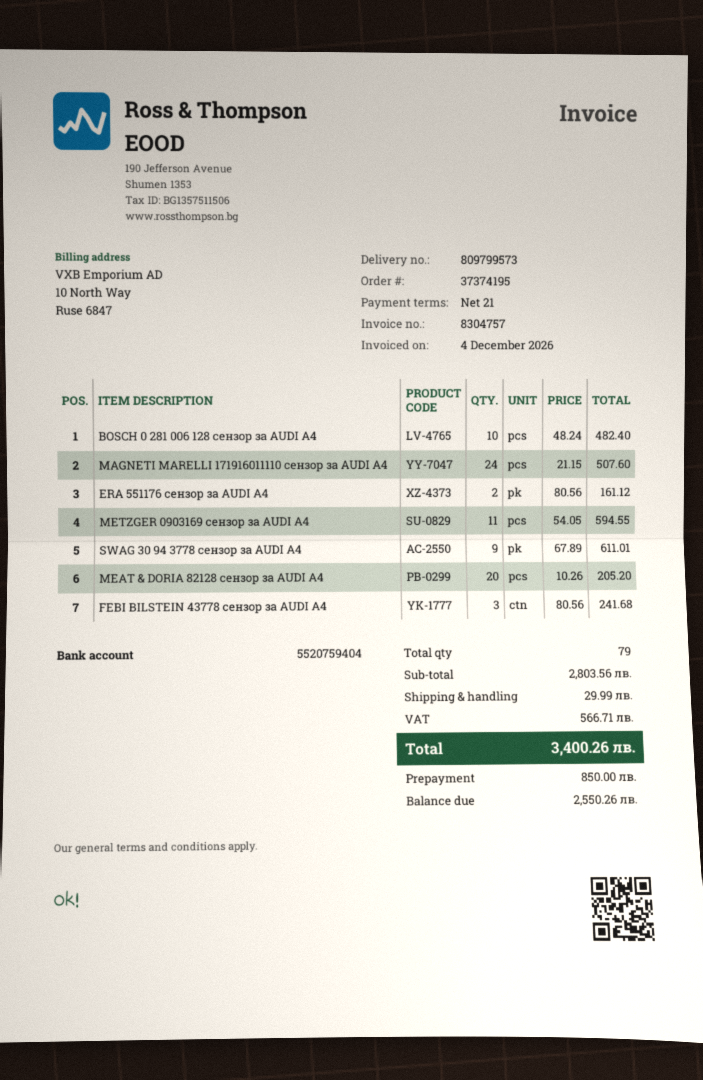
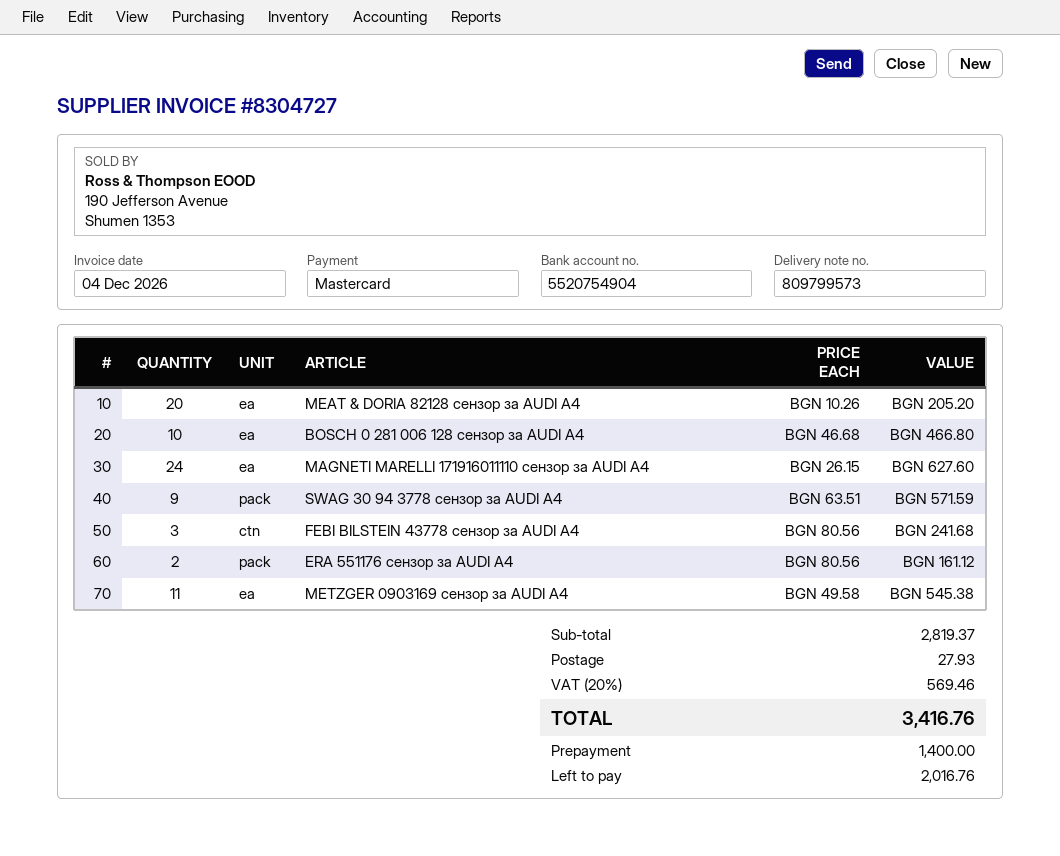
invoice number: 8304757 -> 8304727
bank account: 5520759404 -> 5520754904
BOSCH 0 281 006 128 сензор за AUDI A4: 10 x 48.24 = 482.40 -> 10 x 46.68 = 466.80
MAGNETI MARELLI 171916011110 сензор за AUDI A4: 24 x 21.15 = 507.60 -> 24 x 26.15 = 627.60
METZGER 0903169 сензор за AUDI A4: 11 x 54.05 = 594.55 -> 11 x 49.58 = 545.38
SWAG 30 94 3778 сензор за AUDI A4: 9 x 67.89 = 611.01 -> 9 x 63.51 = 571.59
subtotal: 2803.56 -> 2819.37
shipping: 29.99 -> 27.93
tax: 566.71 -> 569.46
total: 3400.26 -> 3416.76
deposit: 850.00 -> 1400.00
balance: 2550.26 -> 2016.76

